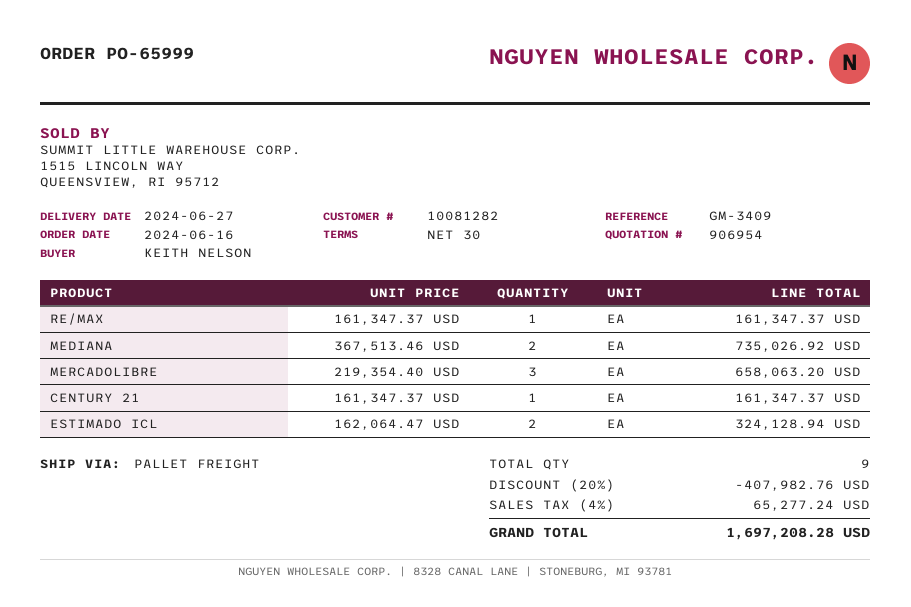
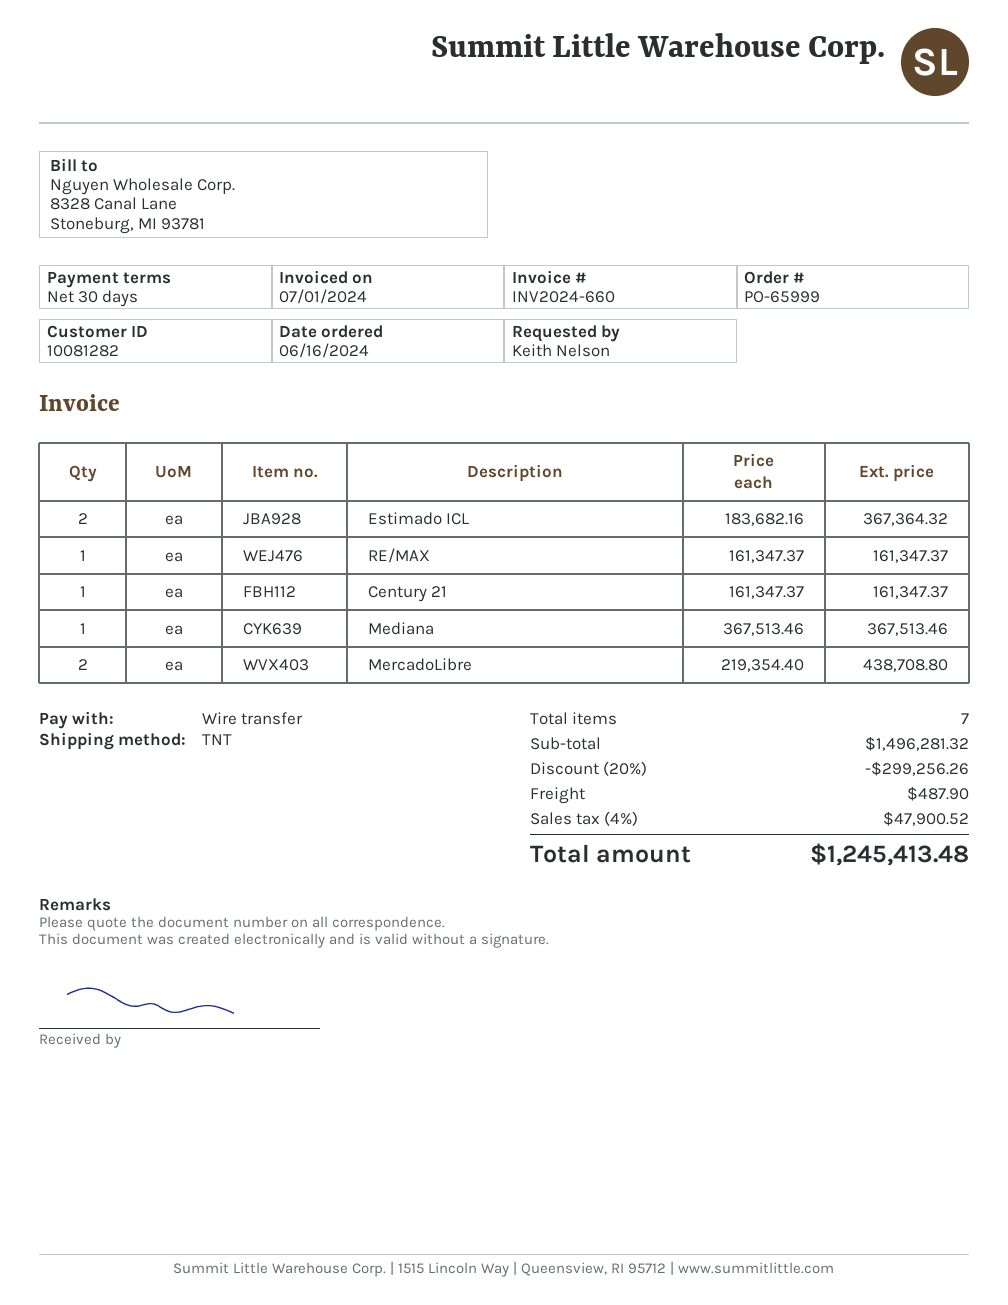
shipping method: pallet freight -> TNT
MEDIANA: 2 x 367513.46 = 735026.92 -> 1 x 367513.46 = 367513.46
MERCADOLIBRE: 3 x 219354.40 = 658063.20 -> 2 x 219354.40 = 438708.80
ESTIMADO ICL: 2 x 162064.47 = 324128.94 -> 2 x 183682.16 = 367364.32
total quantity: 9 -> 7
discount: 20% = 407982.76 -> 20% = 299256.26
shipping: none -> 487.90
tax: 4% = 65277.24 -> 4% = 47900.52
total: 1697208.28 -> 1245413.48

